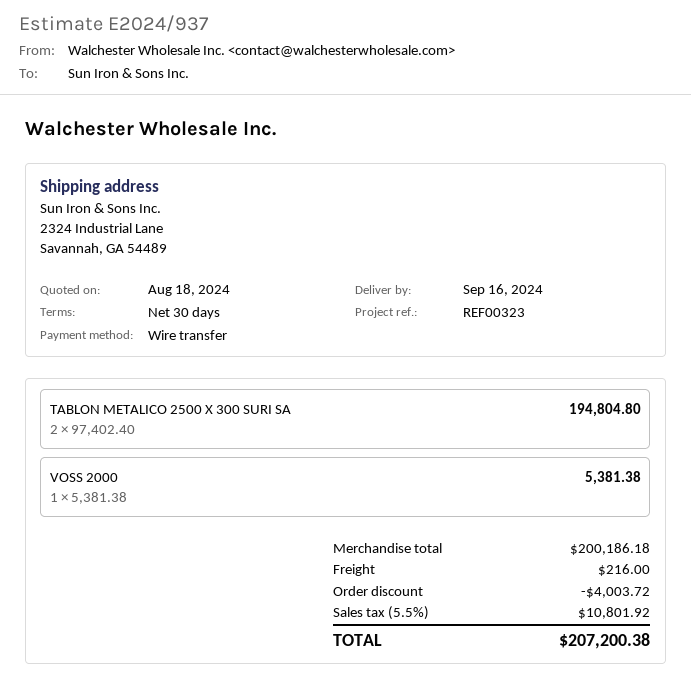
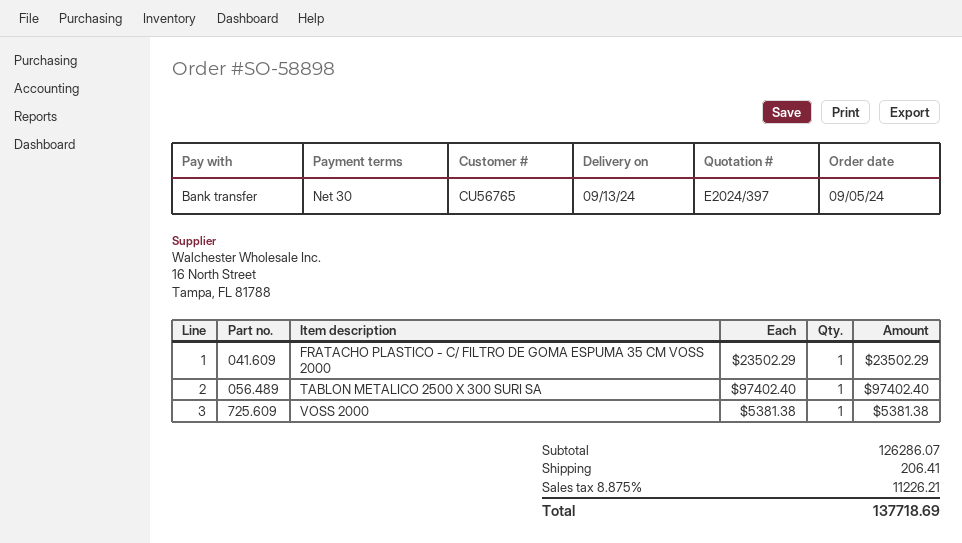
quote number: E2024/937 -> E2024/397
delivery date: 2024-09-16 -> 2024-09-13
TABLON METALICO 2500 X 300 SURI SA: 2 x 97402.40 = 194804.80 -> 1 x 97402.40 = 97402.40
FRATACHO PLASTICO - C/ FILTRO DE GOMA ESPUMA 35 CM VOSS 2000: none -> 1 x 23502.29 = 23502.29
subtotal: 200186.18 -> 126286.07
discount: 4003.72 -> none
shipping: 216.00 -> 206.41
tax: 5.5% = 10801.92 -> 8.875% = 11226.21
total: 207200.38 -> 137718.69

